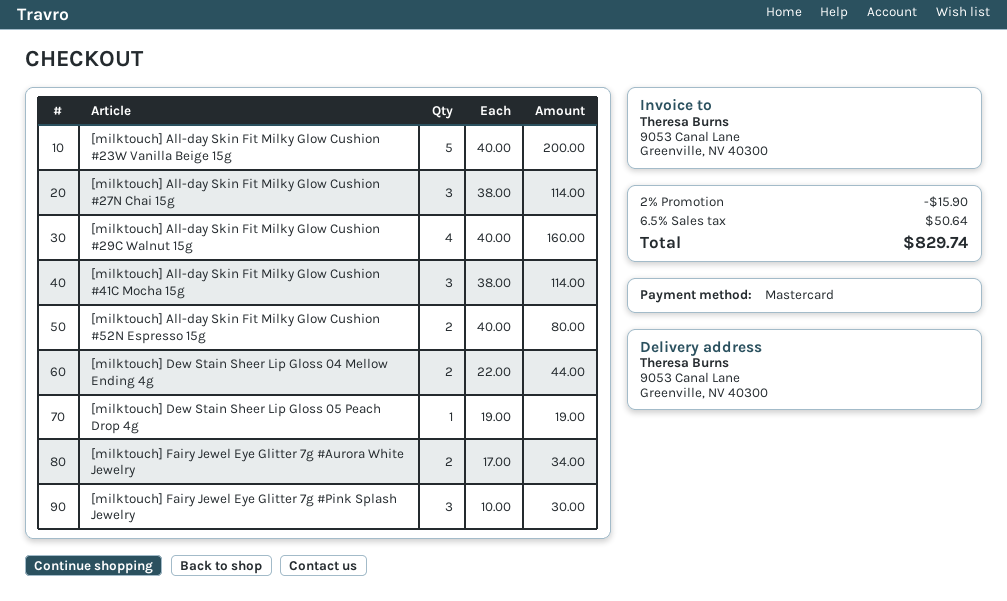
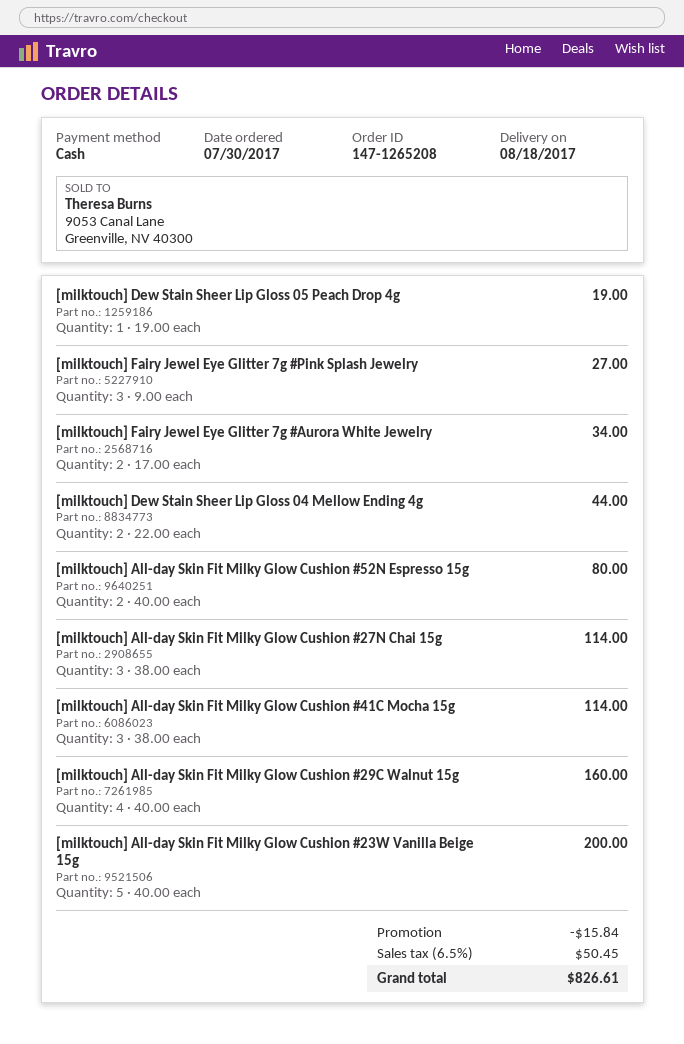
payment method: Mastercard -> cash
[milktouch] Fairy Jewel Eye Glitter 7g #Pink Splash Jewelry: 3 x 10.00 = 30.00 -> 3 x 9.00 = 27.00
discount: 15.90 -> 15.84
tax: 6.5% = 50.64 -> 6.5% = 50.45
total: 829.74 -> 826.61

